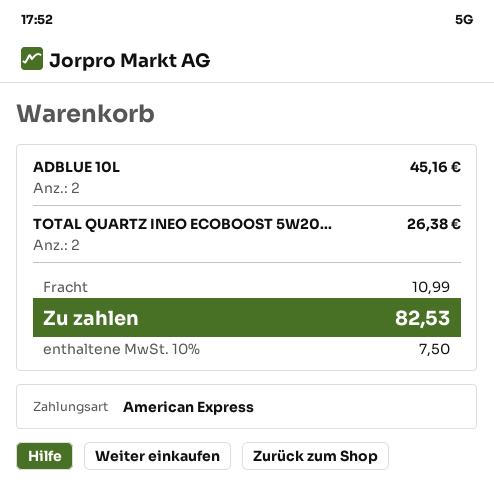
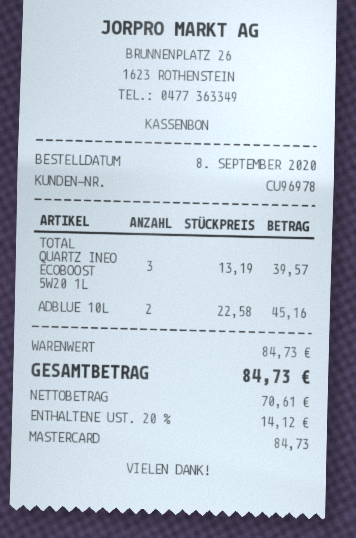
payment method: American Express -> Mastercard
TOTAL QUARTZ INEO ECOBOOST 5W20...: 2 for 26.38 -> 3 for 39.57
shipping: 10.99 -> none
tax: 10% = 7.50 -> 20% = 14.12
total: 82.53 -> 84.73

